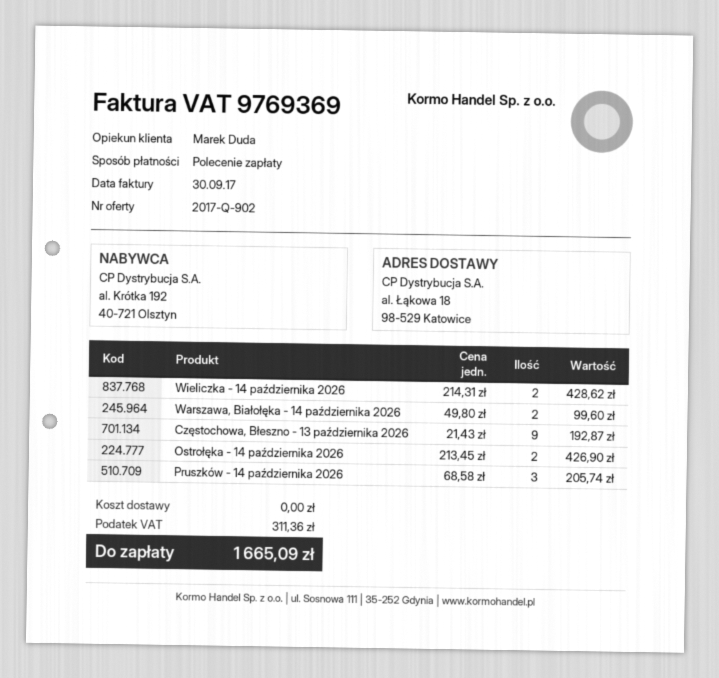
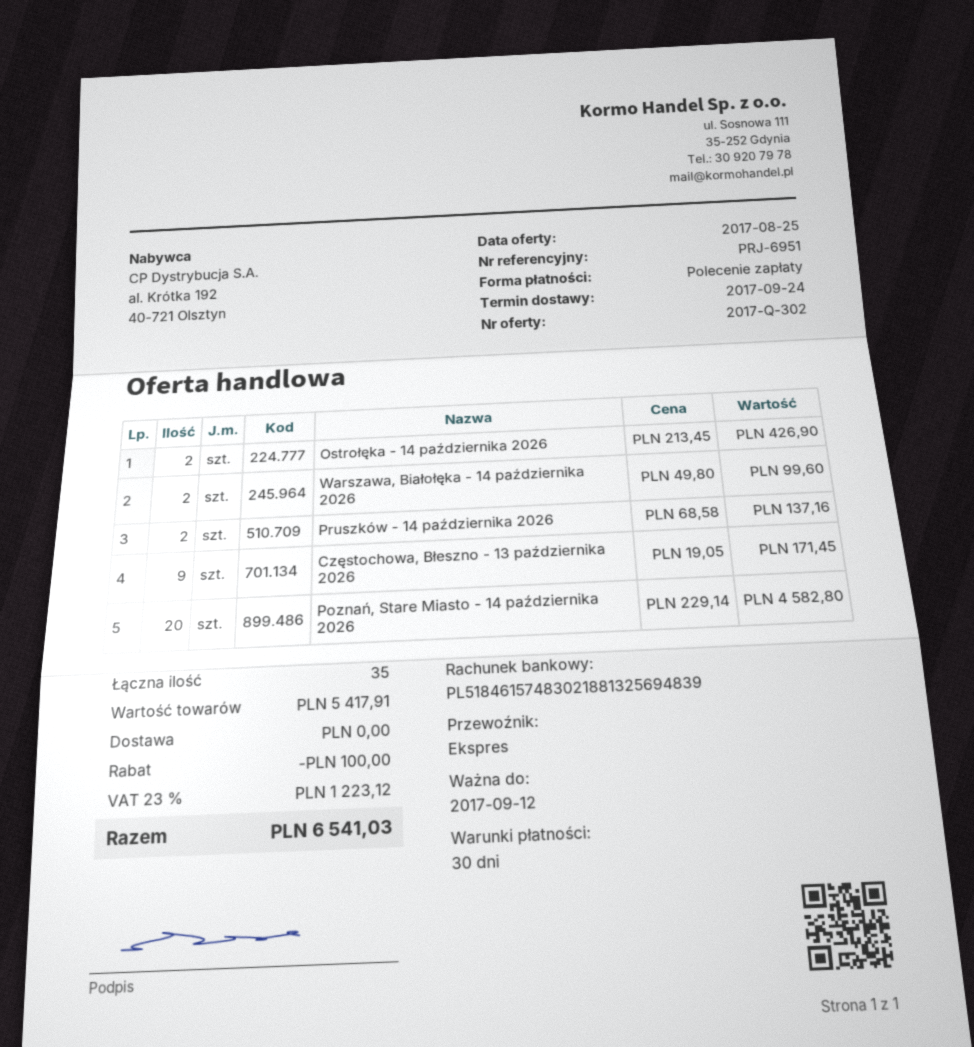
quote number: 2017-Q-902 -> 2017-Q-302
Wieliczka - 14 października 2026: 2 x 214.31 = 428.62 -> none
Częstochowa, Błeszno - 13 października 2026: 9 x 21.43 = 192.87 -> 9 x 19.05 = 171.45
Pruszków - 14 października 2026: 3 x 68.58 = 205.74 -> 2 x 68.58 = 137.16
Poznań, Stare Miasto - 14 października 2026: none -> 20 x 229.14 = 4582.80
discount: none -> 100.00
tax: 311.36 -> 1223.12
total: 1665.09 -> 6541.03

